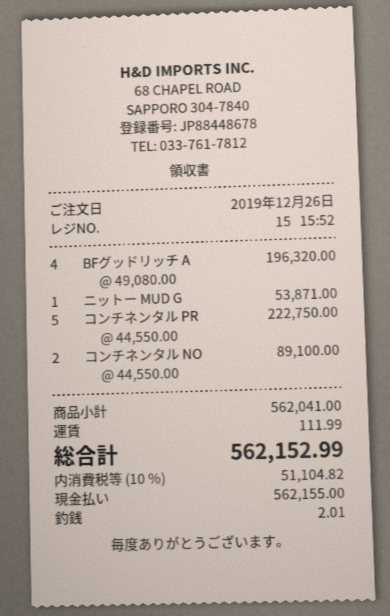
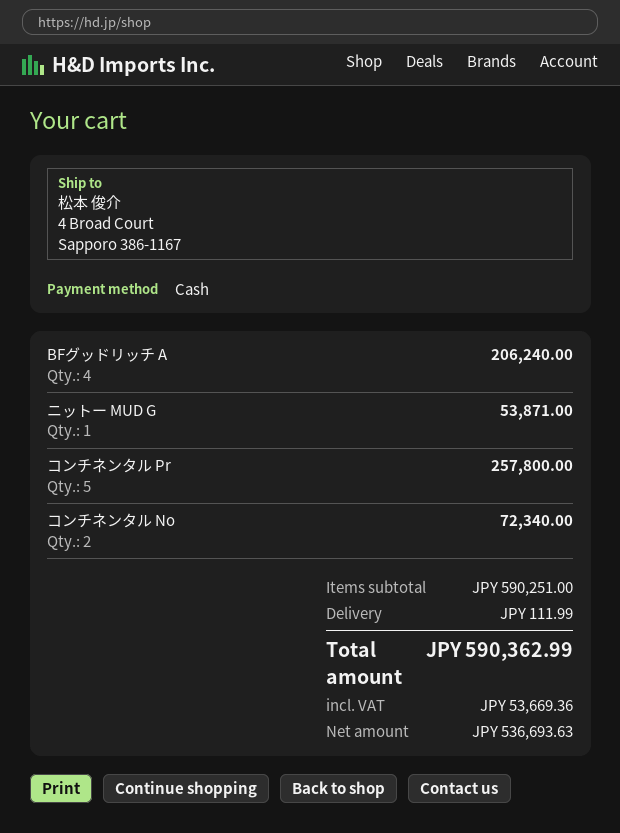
BFグッドリッチ A: 4 for 196320.00 -> 4 for 206240.00
コンチネンタル PR: 5 for 222750.00 -> 5 for 257800.00
コンチネンタル NO: 2 for 89100.00 -> 2 for 72340.00
subtotal: 562041.00 -> 590251.00
tax: 51104.82 -> 53669.36
total: 562152.99 -> 590362.99

